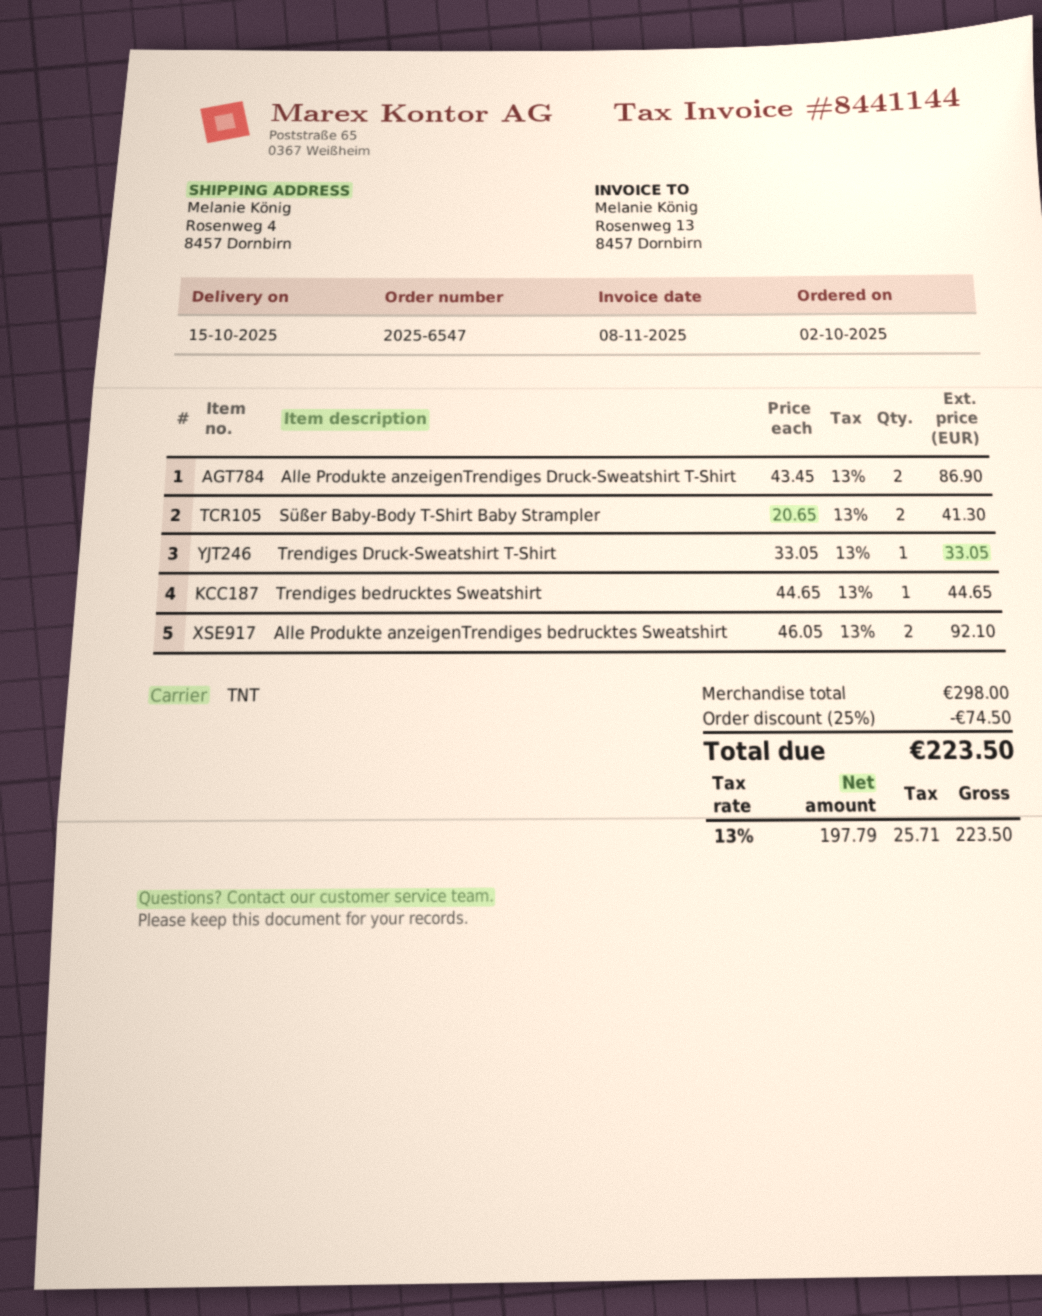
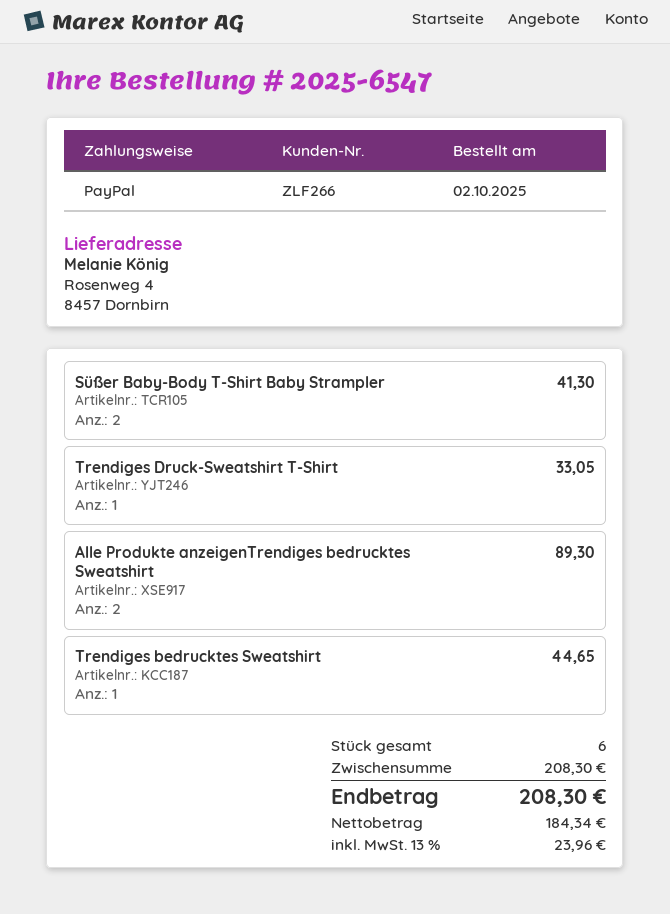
Alle Produkte anzeigenTrendiges Druck-Sweatshirt T-Shirt: 2 for 86.90 -> none
Alle Produkte anzeigenTrendiges bedrucktes Sweatshirt: 2 for 92.10 -> 2 for 89.30
subtotal: 298.00 -> 208.30
discount: 25% = 74.50 -> none
net: 197.79 -> 184.34
tax: 13% = 25.71 -> 13% = 23.96
total: 223.50 -> 208.30

